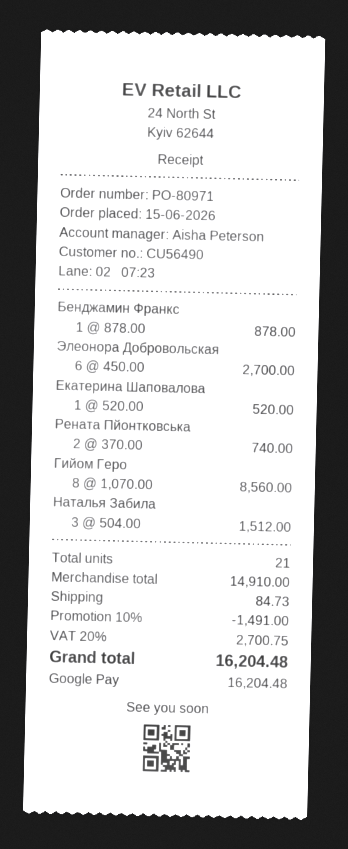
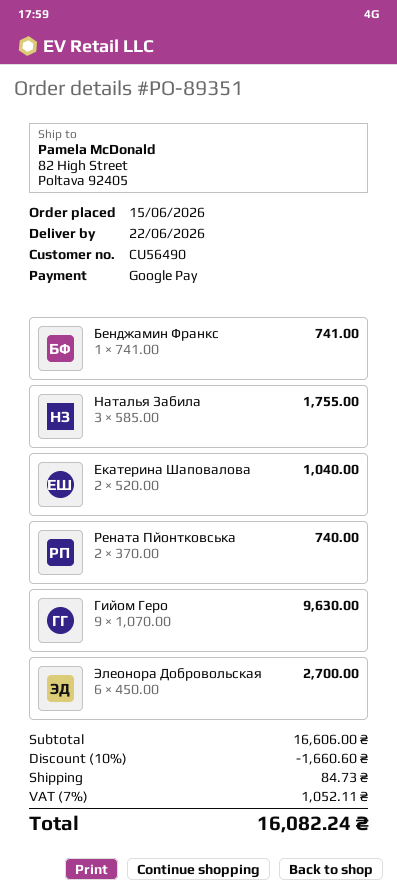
order number: PO-80971 -> PO-89351
Бенджамин Франкс: 1 x 878.00 = 878.00 -> 1 x 741.00 = 741.00
Екатерина Шаповалова: 1 x 520.00 = 520.00 -> 2 x 520.00 = 1040.00
Гийом Геро: 8 x 1070.00 = 8560.00 -> 9 x 1070.00 = 9630.00
Наталья Забила: 3 x 504.00 = 1512.00 -> 3 x 585.00 = 1755.00
subtotal: 14910.00 -> 16606.00
discount: 10% = 1491.00 -> 10% = 1660.60
tax: 20% = 2700.75 -> 7% = 1052.11
total: 16204.48 -> 16082.24

